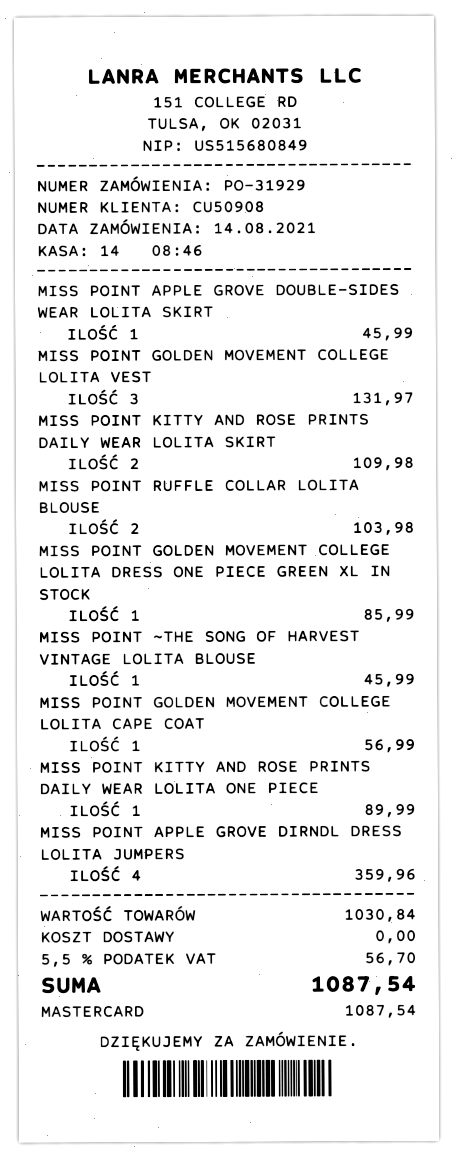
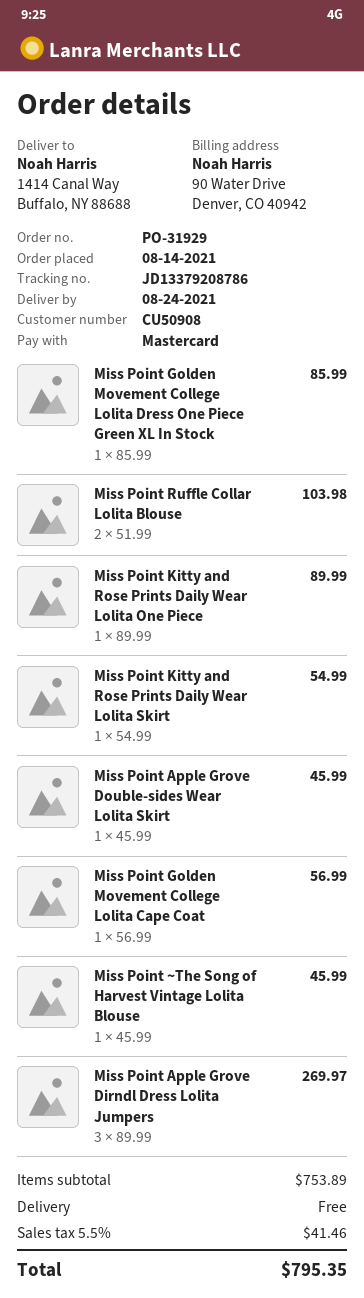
MISS POINT GOLDEN MOVEMENT COLLEGE LOLITA VEST: 3 for 131.97 -> none
MISS POINT KITTY AND ROSE PRINTS DAILY WEAR LOLITA SKIRT: 2 for 109.98 -> 1 for 54.99
MISS POINT APPLE GROVE DIRNDL DRESS LOLITA JUMPERS: 4 for 359.96 -> 3 for 269.97
subtotal: 1030.84 -> 753.89
tax: 5.5% = 56.70 -> 5.5% = 41.46
total: 1087.54 -> 795.35

